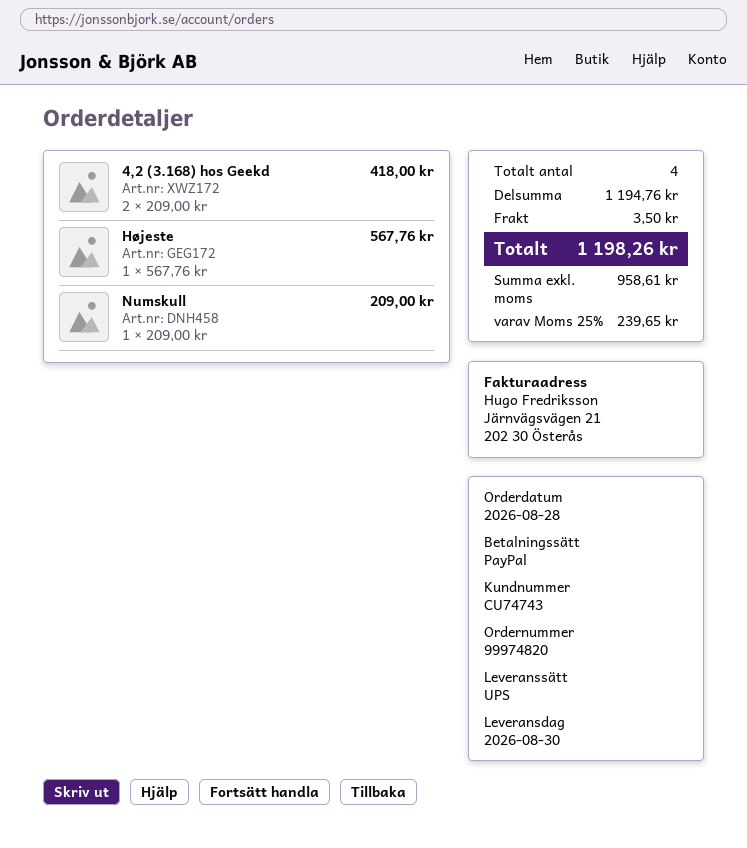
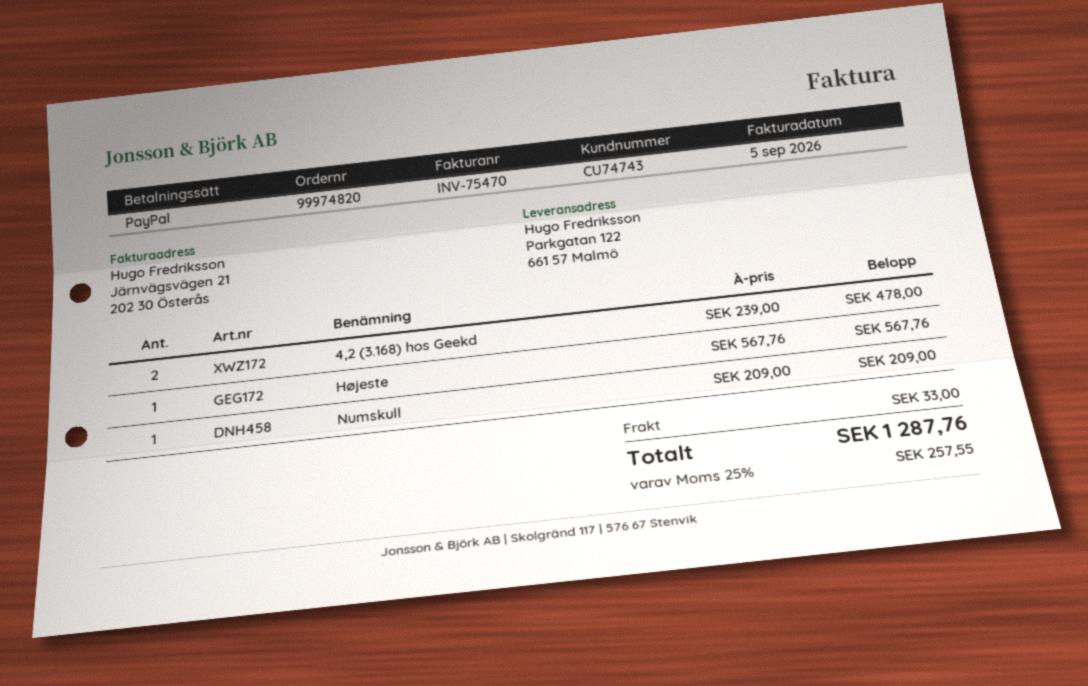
4,2 (3.168) hos Geekd: 2 x 209.00 = 418.00 -> 2 x 239.00 = 478.00
shipping: 3.50 -> 33.00
tax: 25% = 239.65 -> 25% = 257.55
total: 1198.26 -> 1287.76

